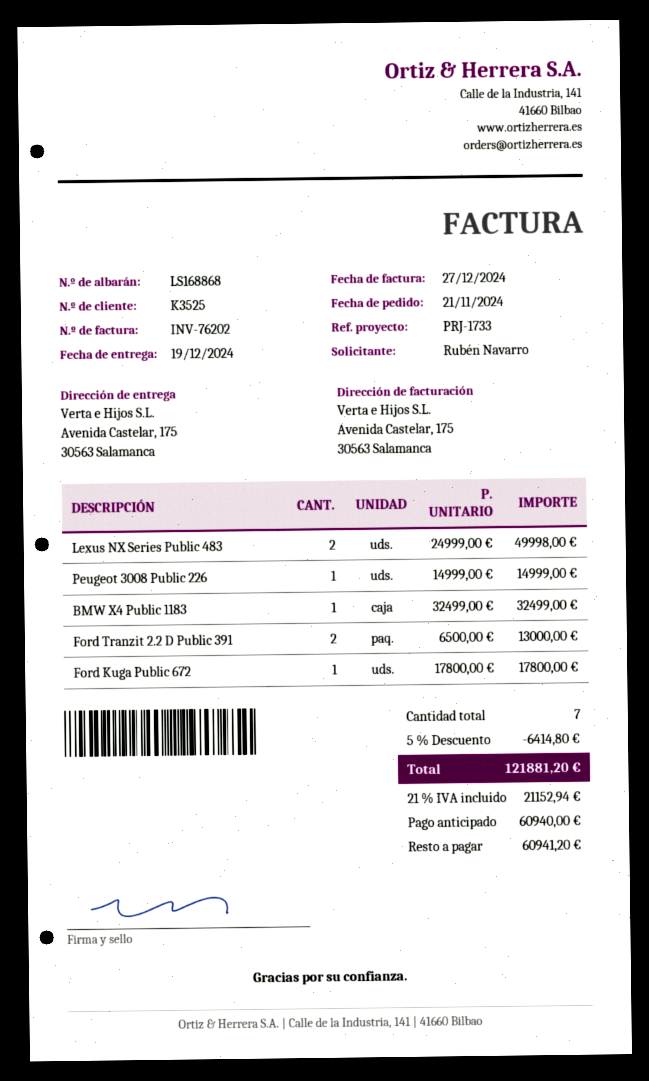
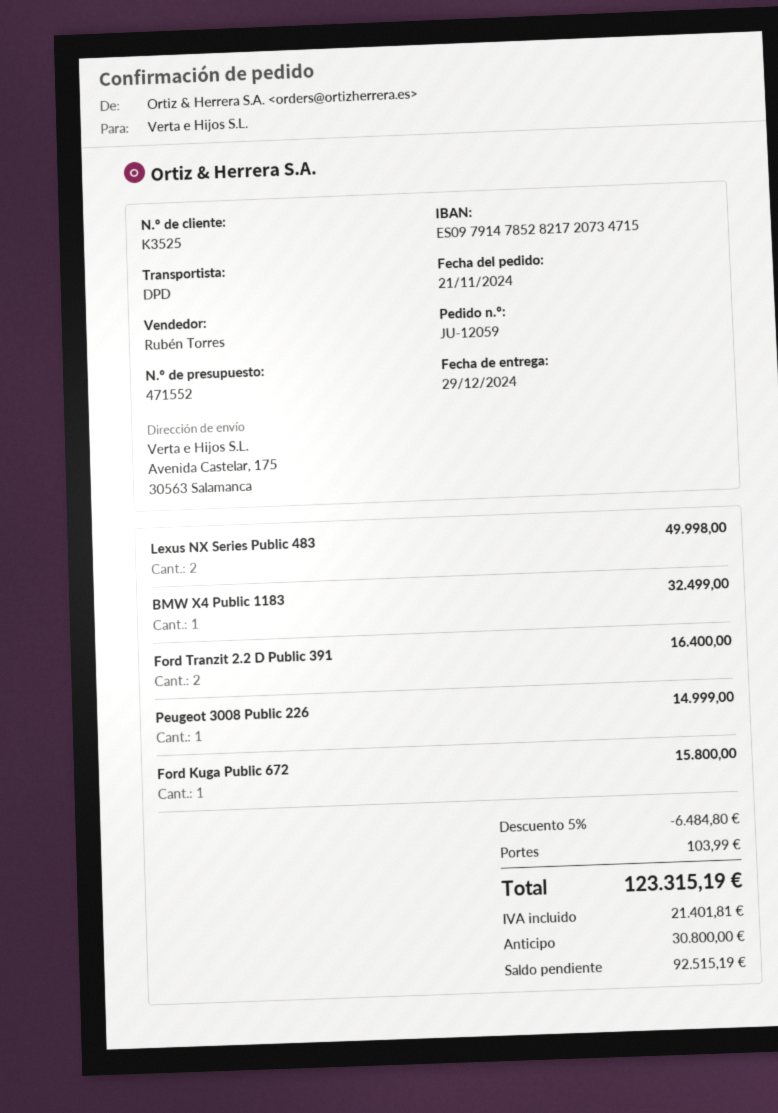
delivery date: 2024-12-19 -> 2024-12-29
Ford Tranzit 2.2 D Public 391: 2 for 13000.00 -> 2 for 16400.00
Ford Kuga Public 672: 1 for 17800.00 -> 1 for 15800.00
discount: 5% = 6414.80 -> 5% = 6484.80
shipping: none -> 103.99
tax: 21152.94 -> 21401.81
total: 121881.20 -> 123315.19
deposit: 60940.00 -> 30800.00
balance: 60941.20 -> 92515.19

